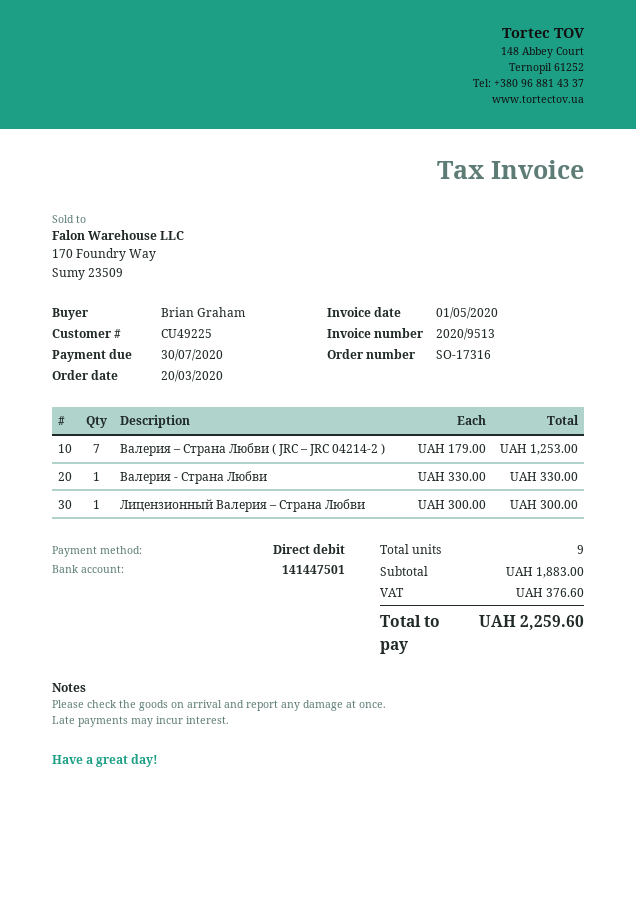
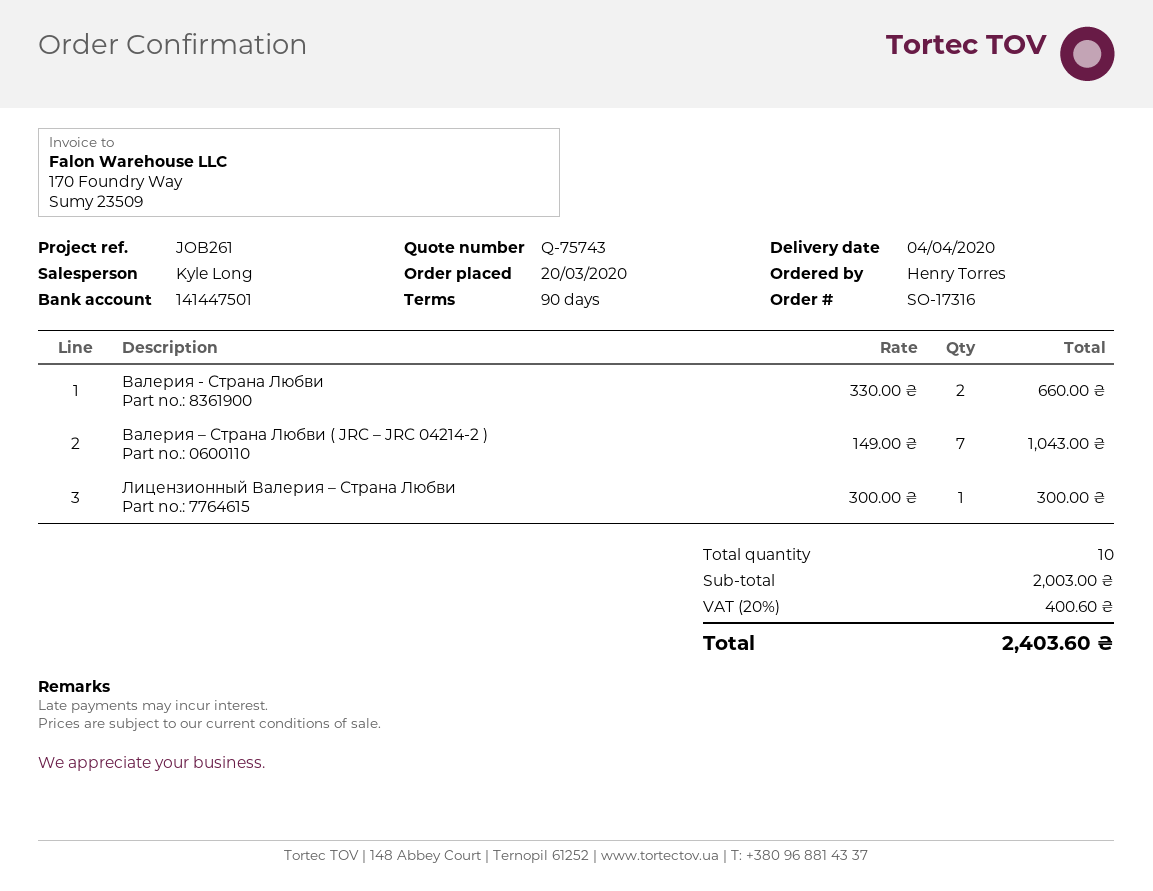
ordered by: Brian Graham -> Henry Torres
Валерия – Страна Любви ( JRC – JRC 04214-2 ): 7 x 179.00 = 1253.00 -> 7 x 149.00 = 1043.00
Валерия - Страна Любви: 1 x 330.00 = 330.00 -> 2 x 330.00 = 660.00
total quantity: 9 -> 10
subtotal: 1883.00 -> 2003.00
tax: 376.60 -> 400.60
total: 2259.60 -> 2403.60

